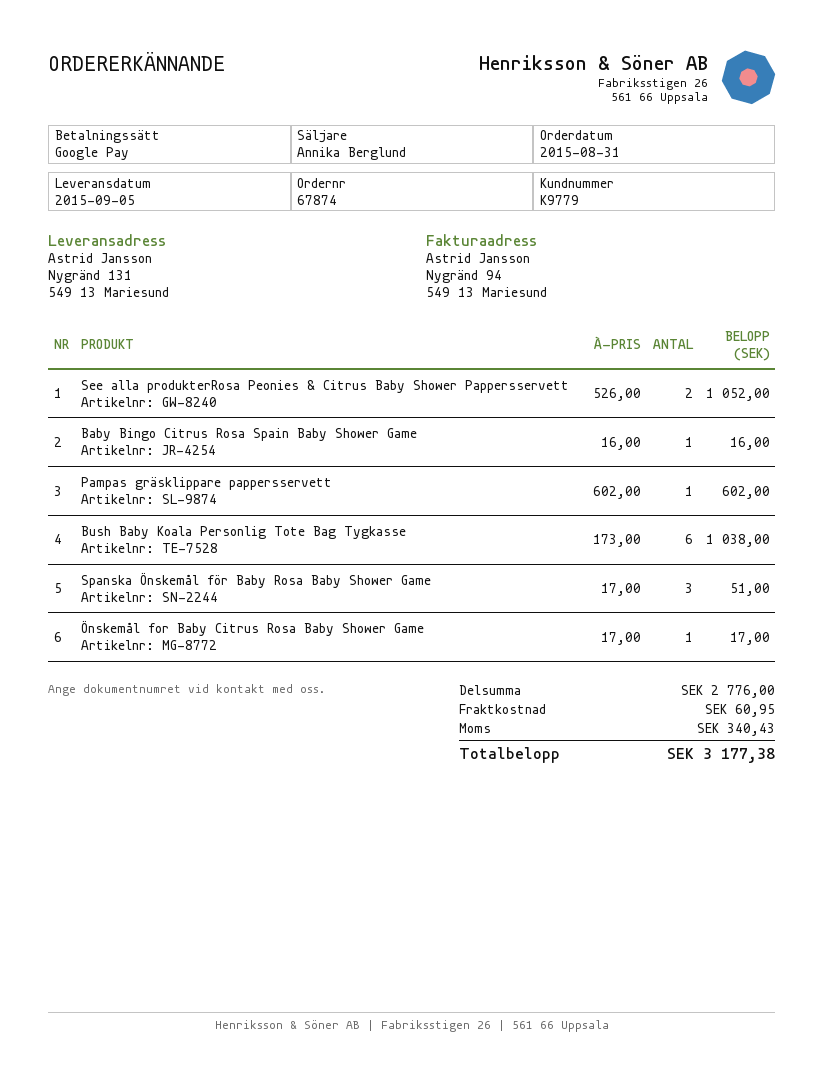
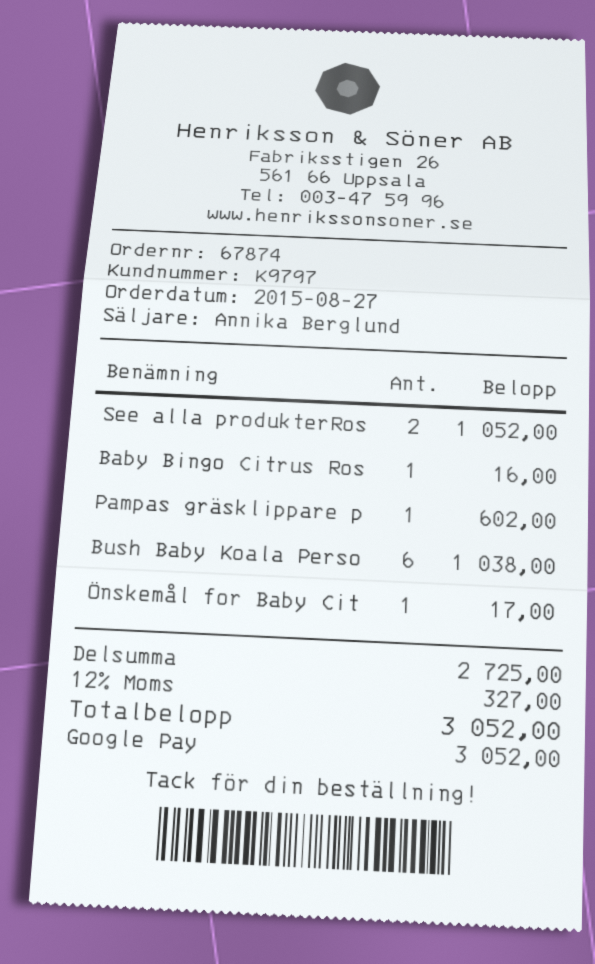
order date: 2015-08-31 -> 2015-08-27
customer number: K9779 -> K9797
Spanska Önskemål för Baby Rosa Baby Shower Game: 3 for 51.00 -> none
subtotal: 2776.00 -> 2725.00
shipping: 60.95 -> none
tax: 340.43 -> 327.00
total: 3177.38 -> 3052.00

